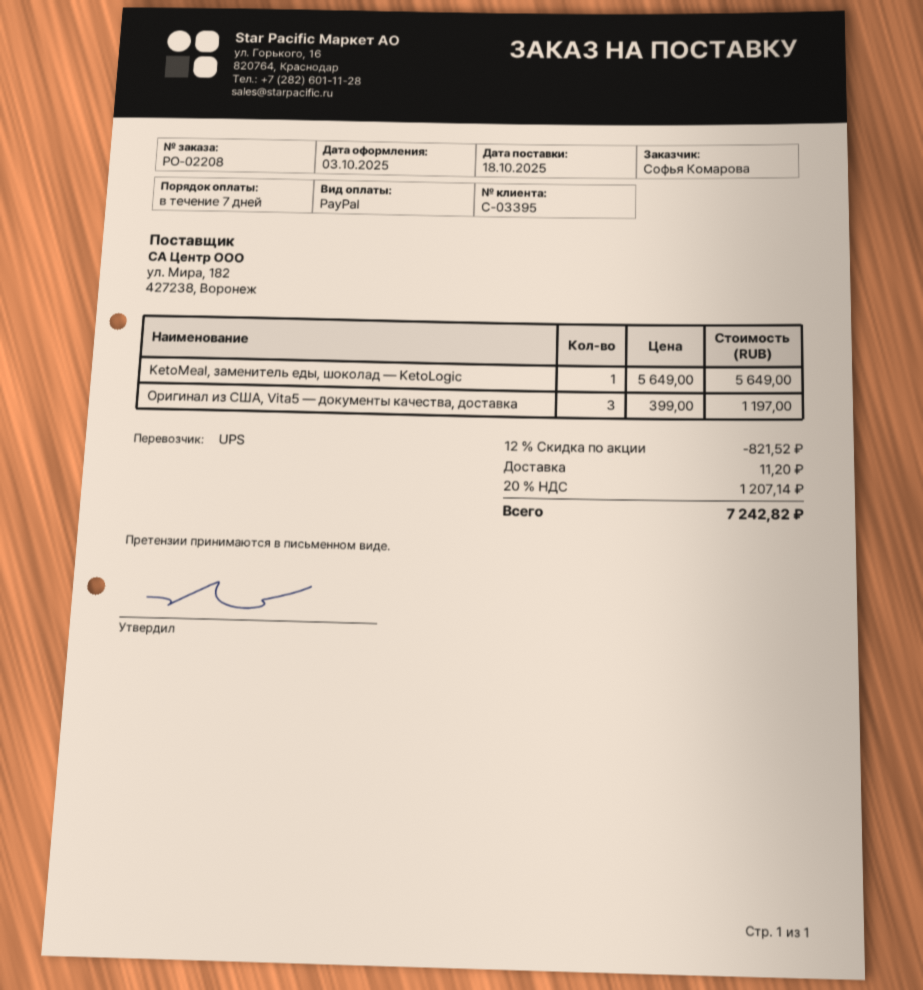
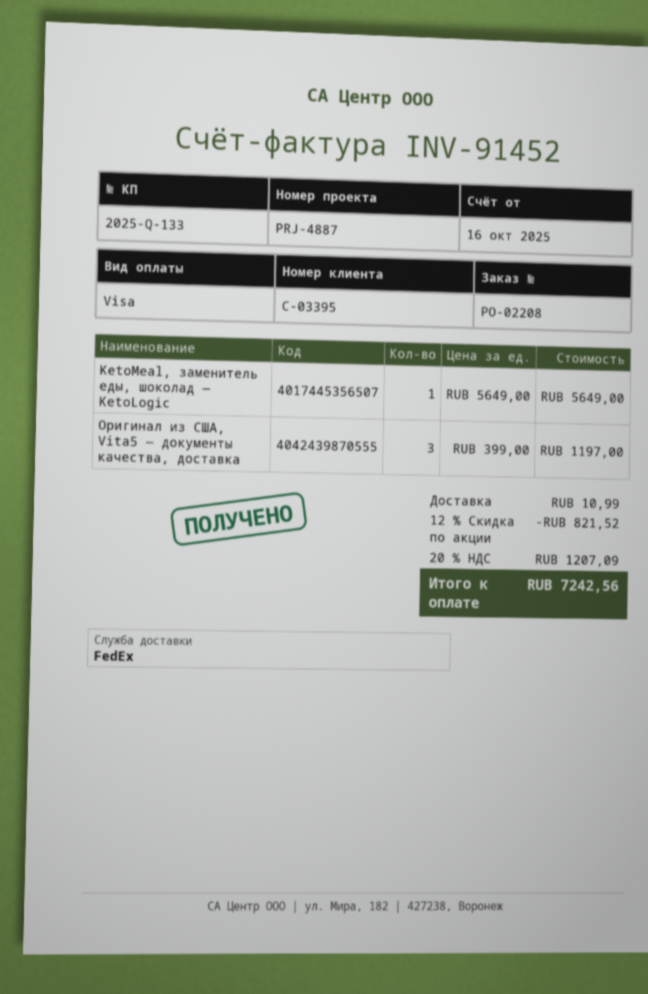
payment method: PayPal -> Visa
shipping method: UPS -> FedEx
shipping: 11.20 -> 10.99
tax: 20% = 1207.14 -> 20% = 1207.09
total: 7242.82 -> 7242.56

